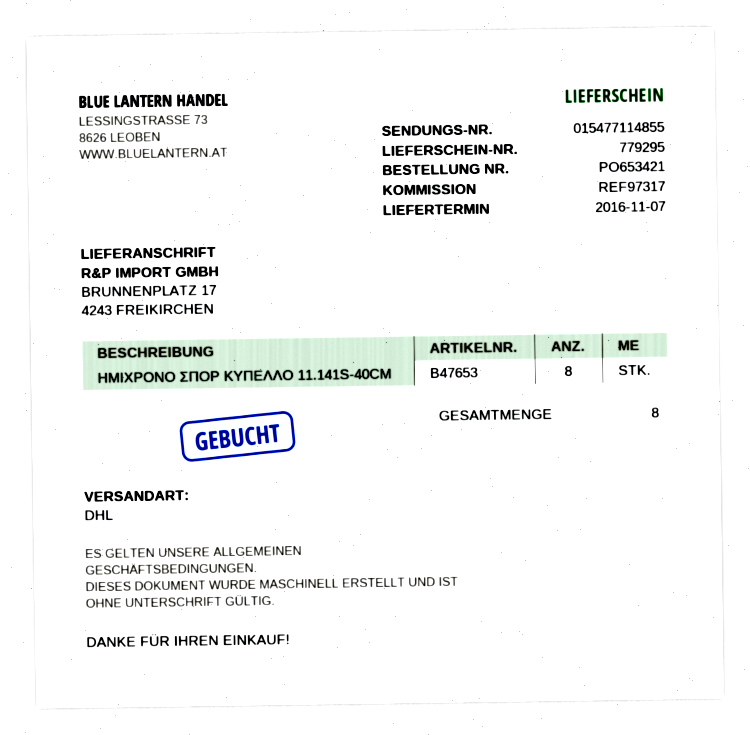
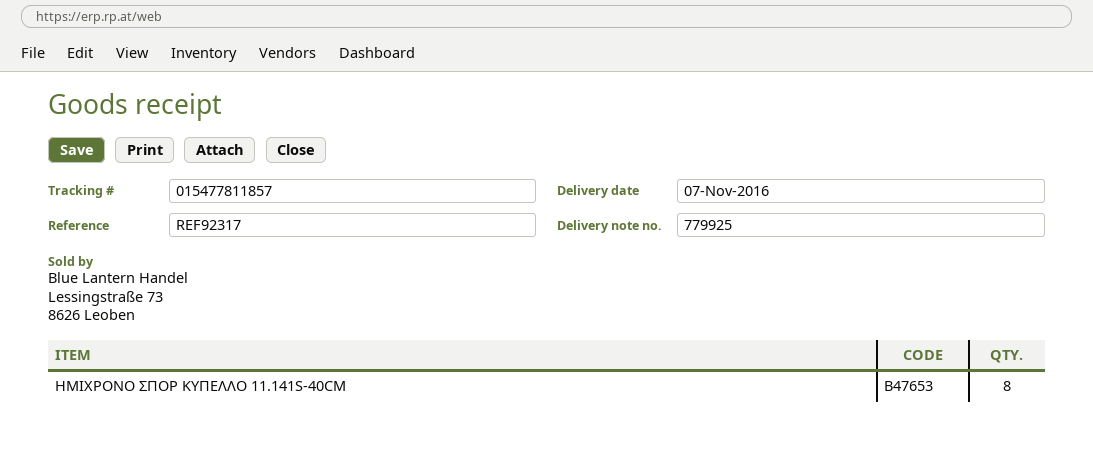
delivery note number: 779295 -> 779925
reference: REF97317 -> REF92317
tracking number: 015477114855 -> 015477811857

